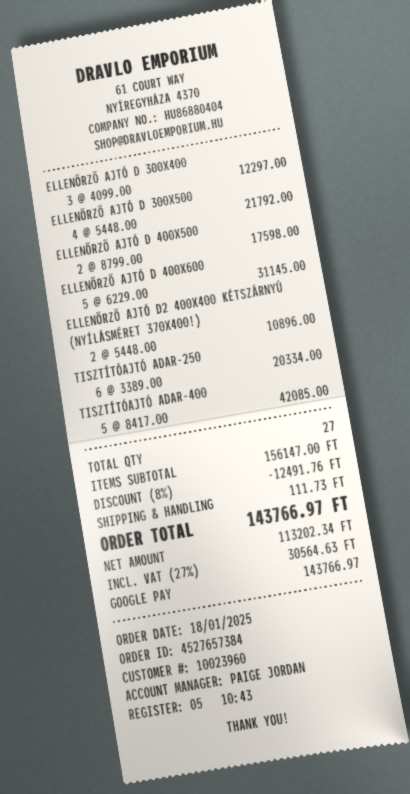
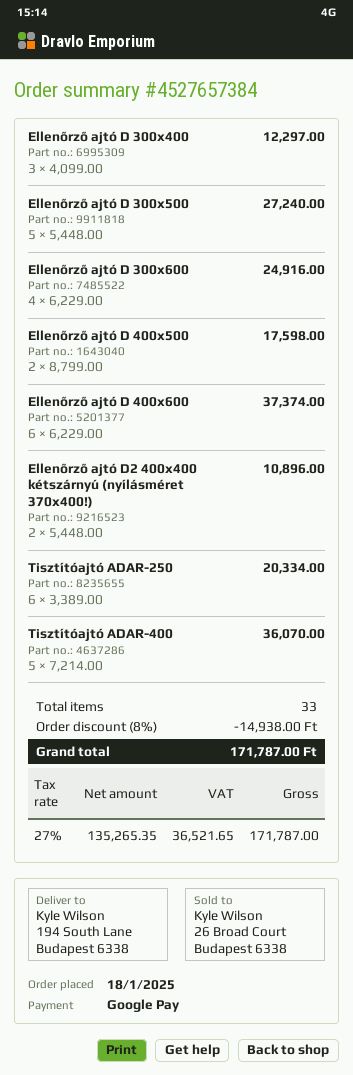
ELLENŐRZŐ AJTÓ D 300X500: 4 x 5448.00 = 21792.00 -> 5 x 5448.00 = 27240.00
ELLENŐRZŐ AJTÓ D 400X600: 5 x 6229.00 = 31145.00 -> 6 x 6229.00 = 37374.00
TISZTÍTÓAJTÓ ADAR-400: 5 x 8417.00 = 42085.00 -> 5 x 7214.00 = 36070.00
Ellenőrző ajtó D 300x600: none -> 4 x 6229.00 = 24916.00
total quantity: 27 -> 33
discount: 8% = 12491.76 -> 8% = 14938.00
shipping: 111.73 -> none
net: 113202.34 -> 135265.35
tax: 27% = 30564.63 -> 27% = 36521.65
total: 143766.97 -> 171787.00

